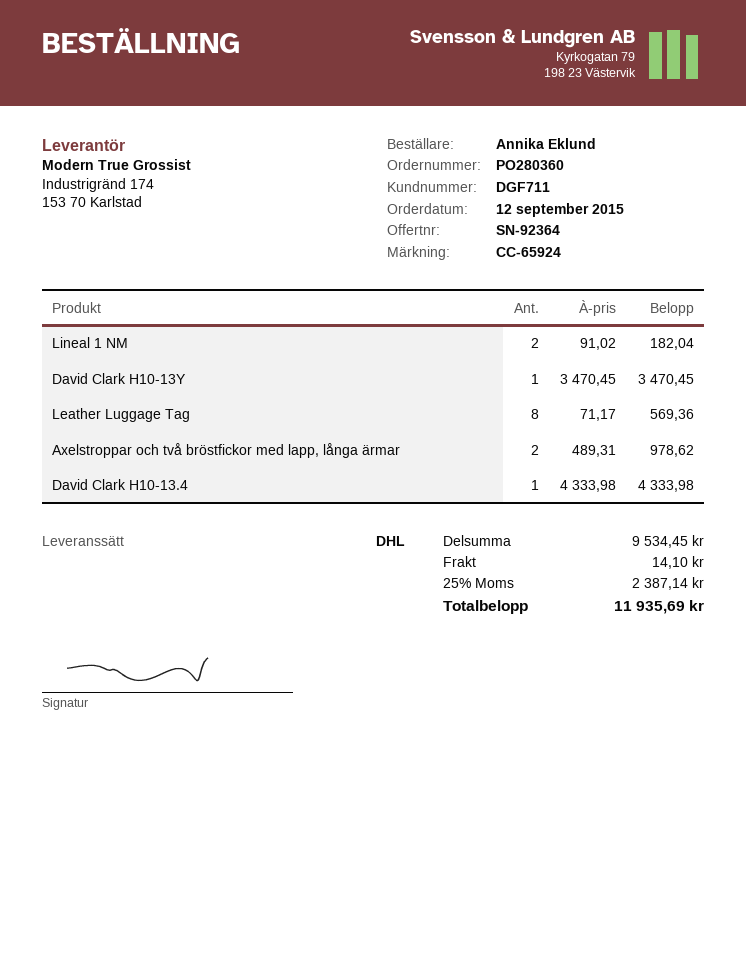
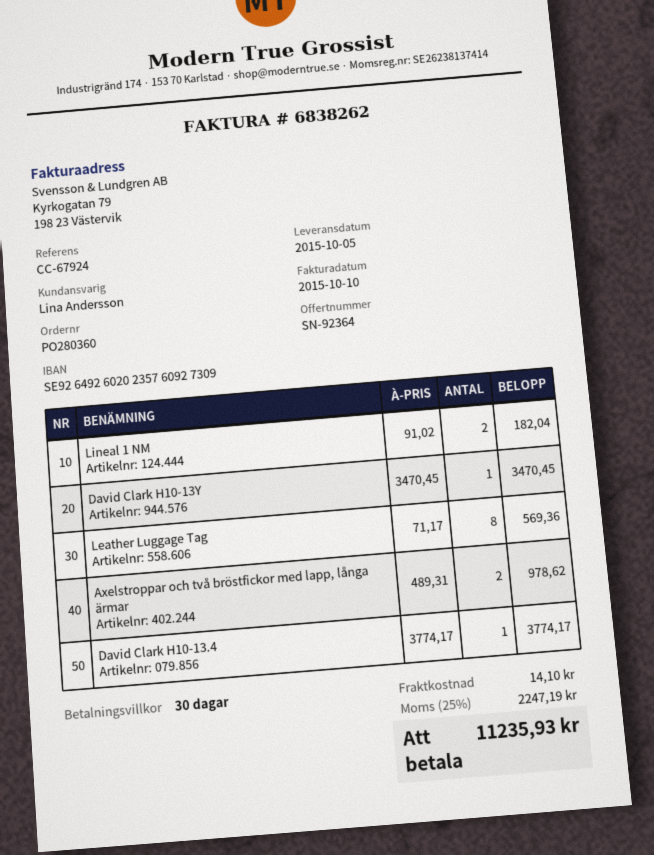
reference: CC-65924 -> CC-67924
David Clark H10-13.4: 1 x 4333.98 = 4333.98 -> 1 x 3774.17 = 3774.17
tax: 25% = 2387.14 -> 25% = 2247.19
total: 11935.69 -> 11235.93

